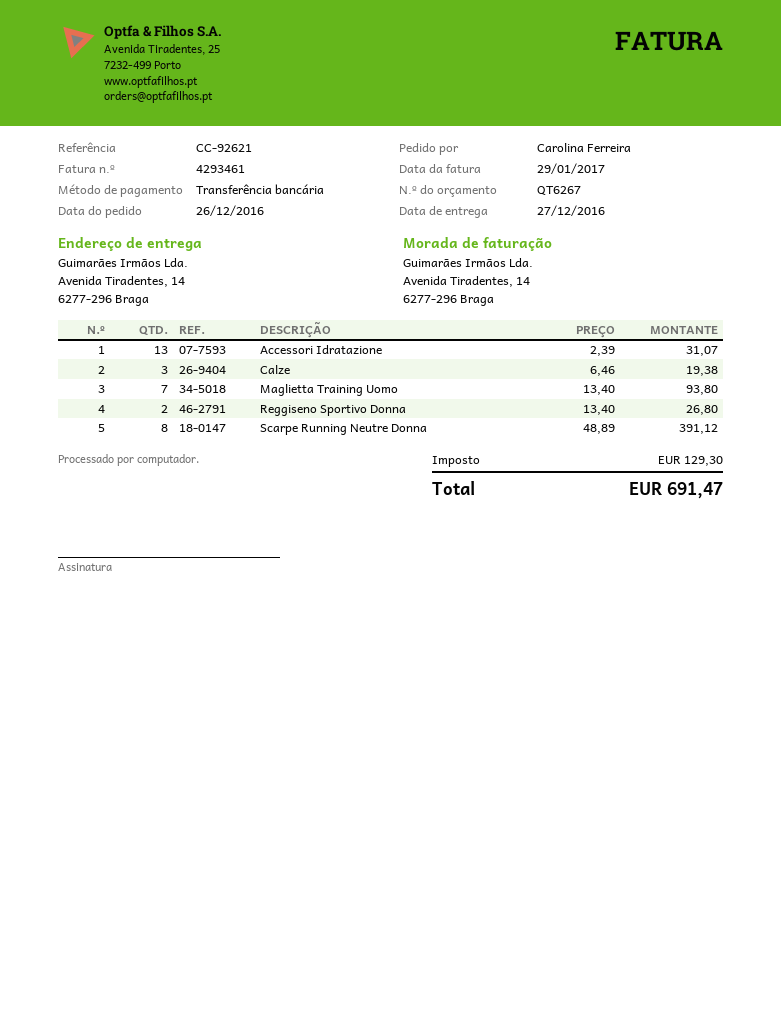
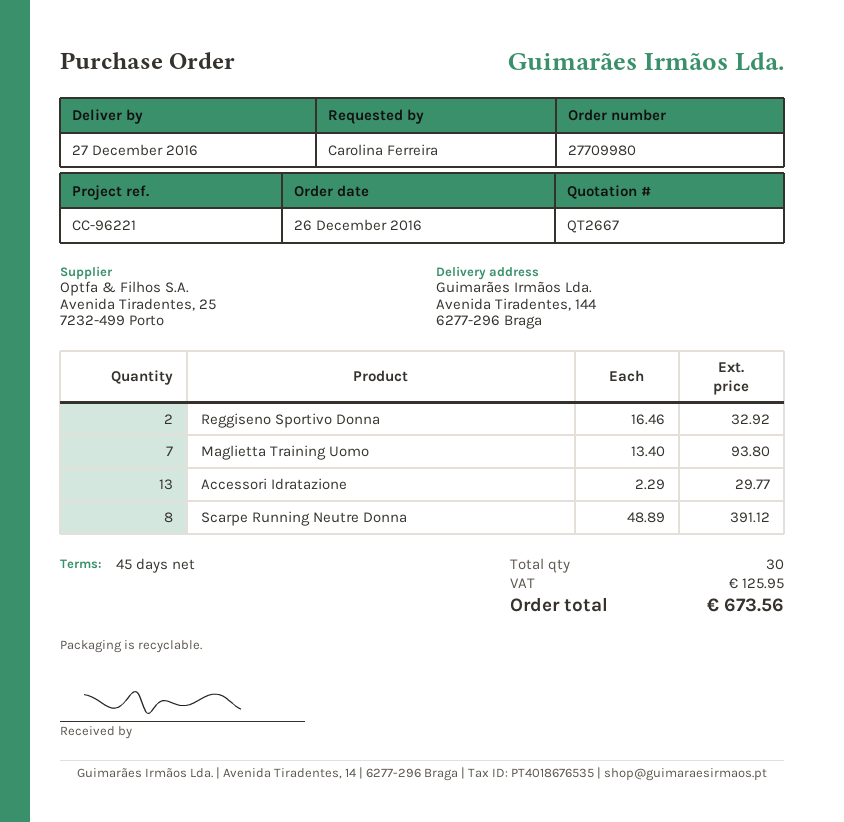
quote number: QT6267 -> QT2667
reference: CC-92621 -> CC-96221
ship to: Avenida Tiradentes, 14, 6277-296 Braga -> Avenida Tiradentes, 144, 6277-296 Braga
Accessori Idratazione: 13 x 2.39 = 31.07 -> 13 x 2.29 = 29.77
Calze: 3 x 6.46 = 19.38 -> none
Reggiseno Sportivo Donna: 2 x 13.40 = 26.80 -> 2 x 16.46 = 32.92
tax: 129.30 -> 125.95
total: 691.47 -> 673.56

